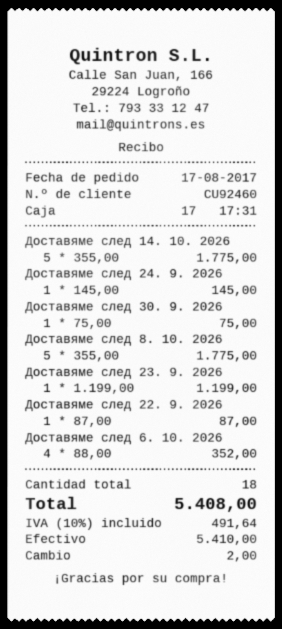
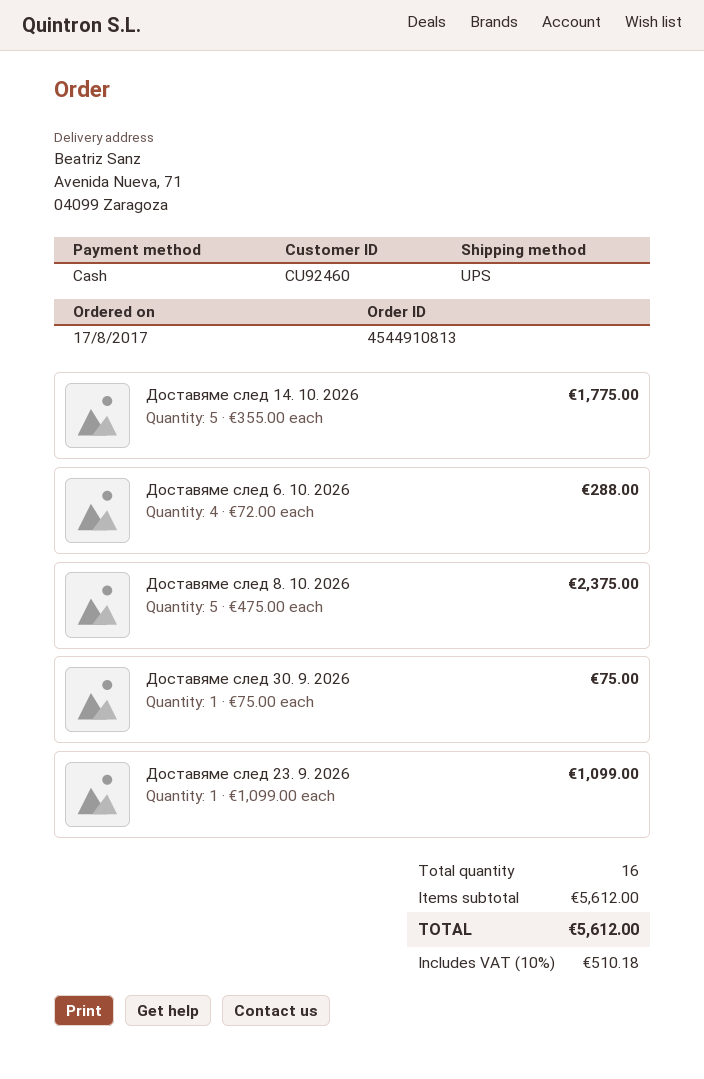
Доставяме след 24. 9. 2026: 1 x 145.00 = 145.00 -> none
Доставяме след 8. 10. 2026: 5 x 355.00 = 1775.00 -> 5 x 475.00 = 2375.00
Доставяме след 23. 9. 2026: 1 x 1199.00 = 1199.00 -> 1 x 1099.00 = 1099.00
Доставяме след 22. 9. 2026: 1 x 87.00 = 87.00 -> none
Доставяме след 6. 10. 2026: 4 x 88.00 = 352.00 -> 4 x 72.00 = 288.00
total quantity: 18 -> 16
tax: 10% = 491.64 -> 10% = 510.18
total: 5408.00 -> 5612.00

